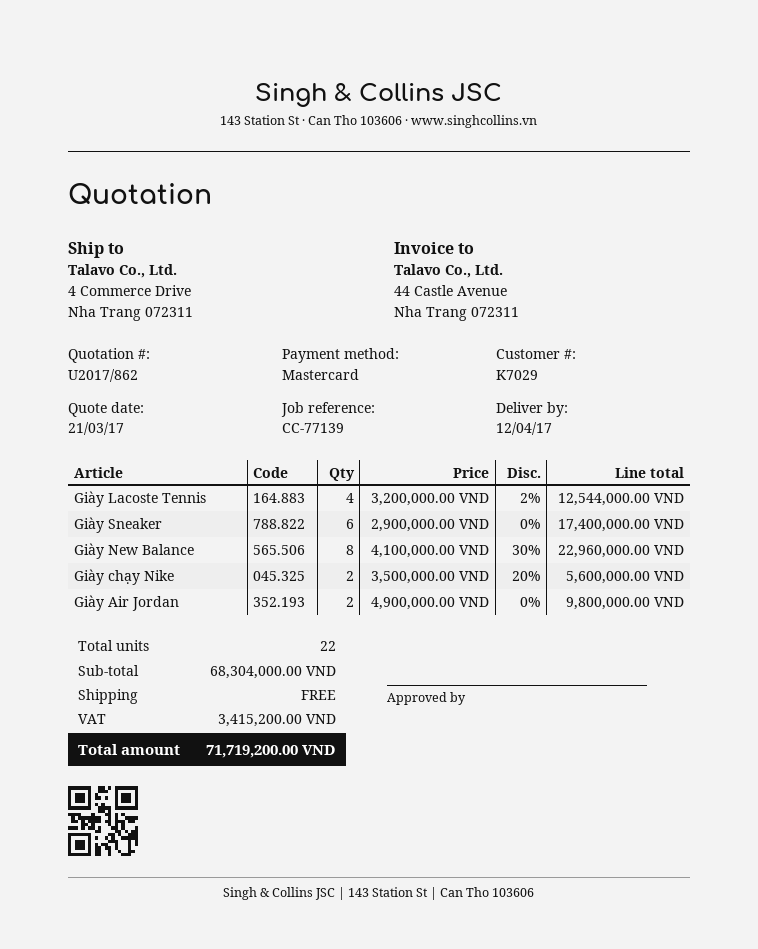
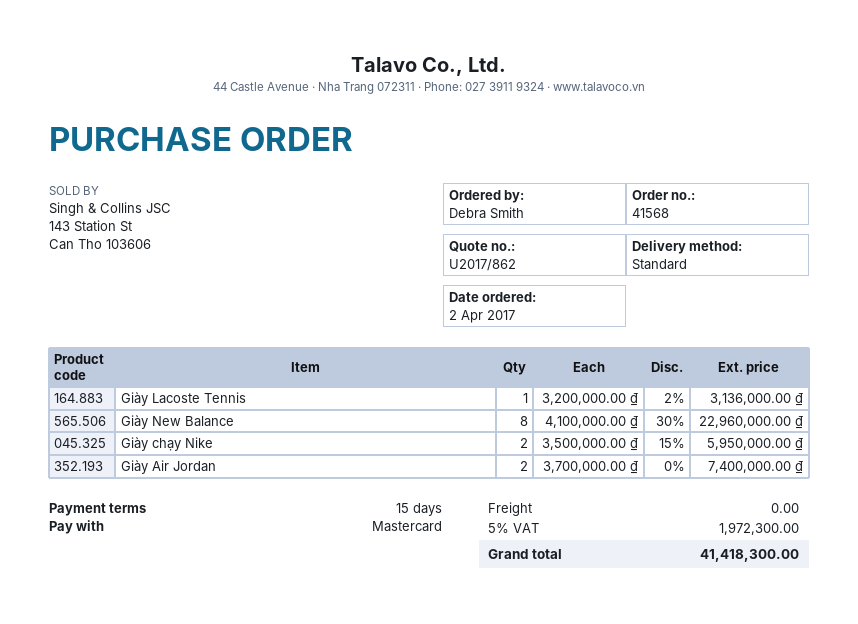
Giày Lacoste Tennis: 4 x 3200000.00 - 2% = 12544000.00 -> 1 x 3200000.00 - 2% = 3136000.00
Giày Sneaker: 6 x 2900000.00 = 17400000.00 -> none
Giày chạy Nike: 2 x 3500000.00 - 20% = 5600000.00 -> 2 x 3500000.00 - 15% = 5950000.00
Giày Air Jordan: 2 x 4900000.00 = 9800000.00 -> 2 x 3700000.00 = 7400000.00
tax: 3415200.00 -> 1972300.00
total: 71719200.00 -> 41418300.00

